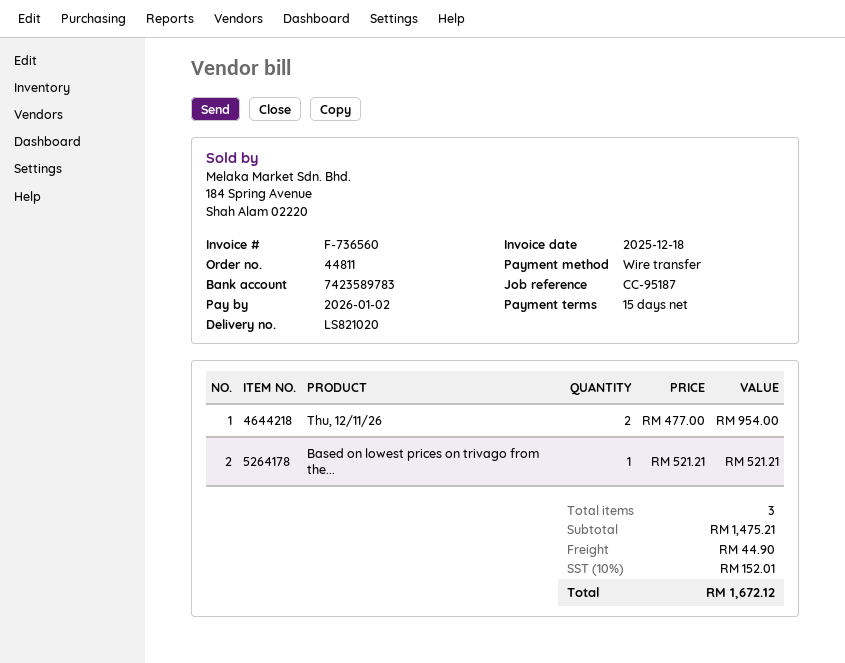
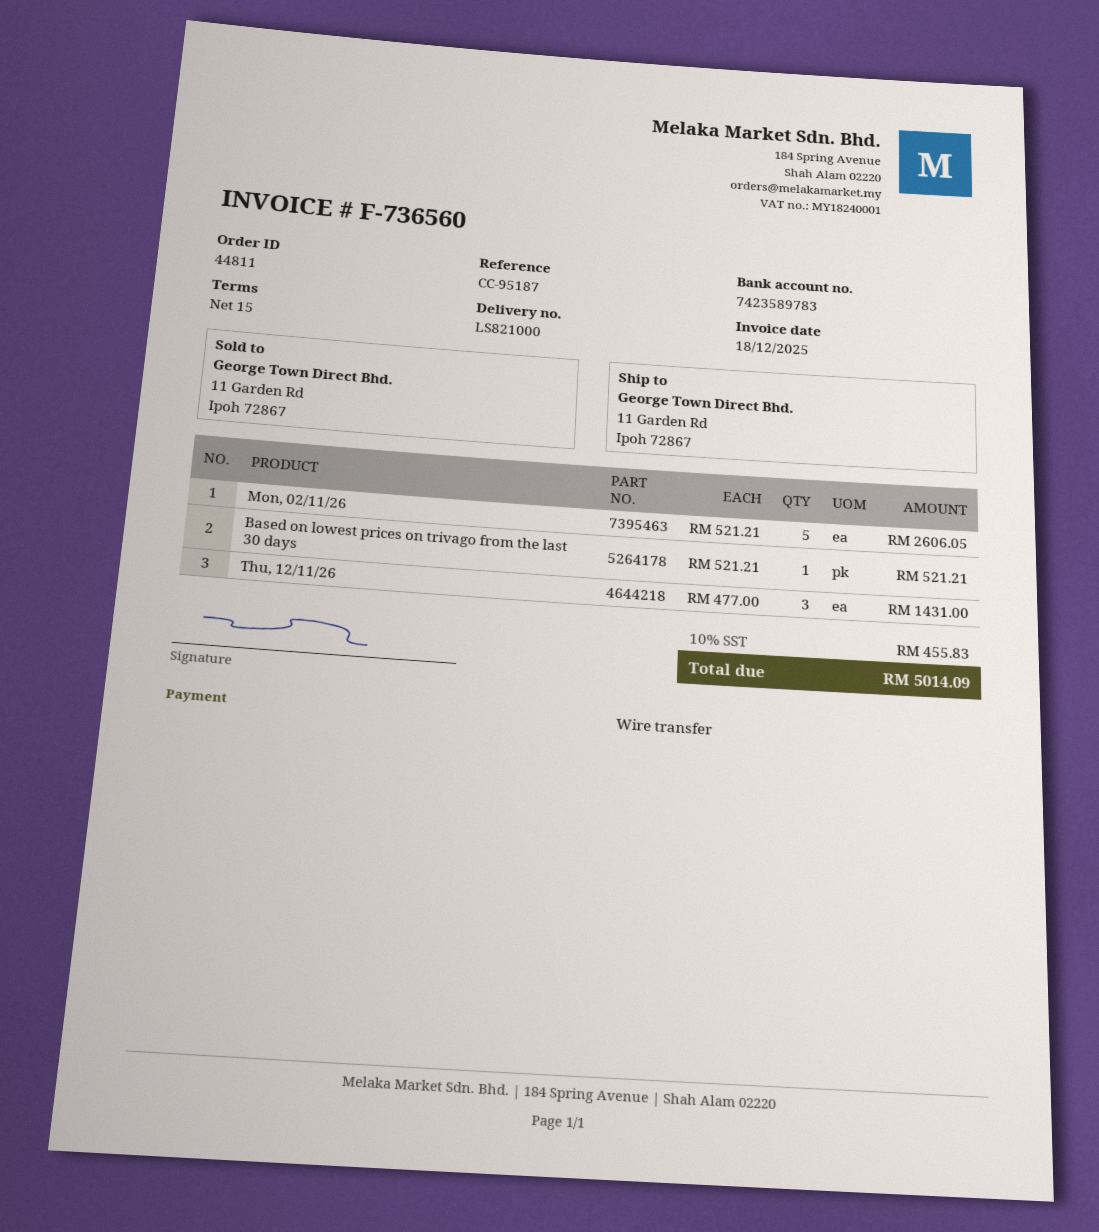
delivery note number: LS821020 -> LS821000
Thu, 12/11/26: 2 x 477.00 = 954.00 -> 3 x 477.00 = 1431.00
Mon, 02/11/26: none -> 5 x 521.21 = 2606.05
shipping: 44.90 -> none
tax: 10% = 152.01 -> 10% = 455.83
total: 1672.12 -> 5014.09

